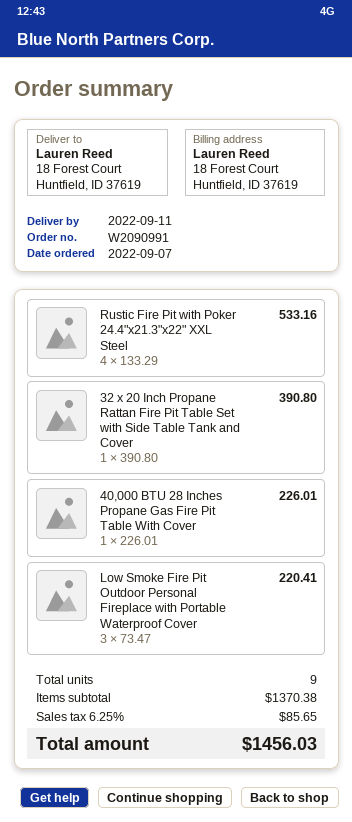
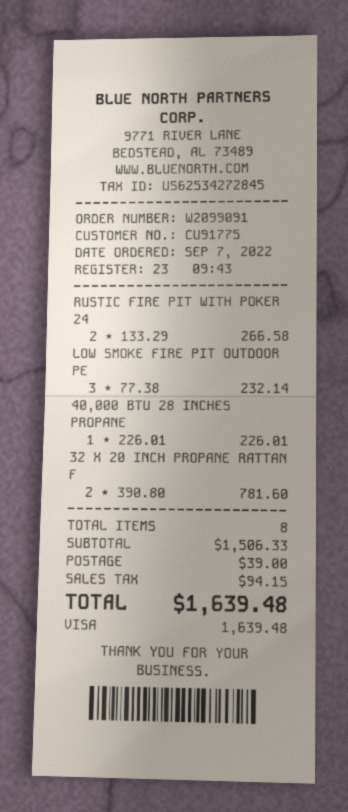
order number: W2090991 -> W2099091
Rustic Fire Pit with Poker 24.4"x21.3"x22" XXL Steel: 4 x 133.29 = 533.16 -> 2 x 133.29 = 266.58
32 x 20 Inch Propane Rattan Fire Pit Table Set with Side Table Tank and Cover: 1 x 390.80 = 390.80 -> 2 x 390.80 = 781.60
Low Smoke Fire Pit Outdoor Personal Fireplace with Portable Waterproof Cover: 3 x 73.47 = 220.41 -> 3 x 77.38 = 232.14
total quantity: 9 -> 8
subtotal: 1370.38 -> 1506.33
shipping: none -> 39.00
tax: 85.65 -> 94.15
total: 1456.03 -> 1639.48

